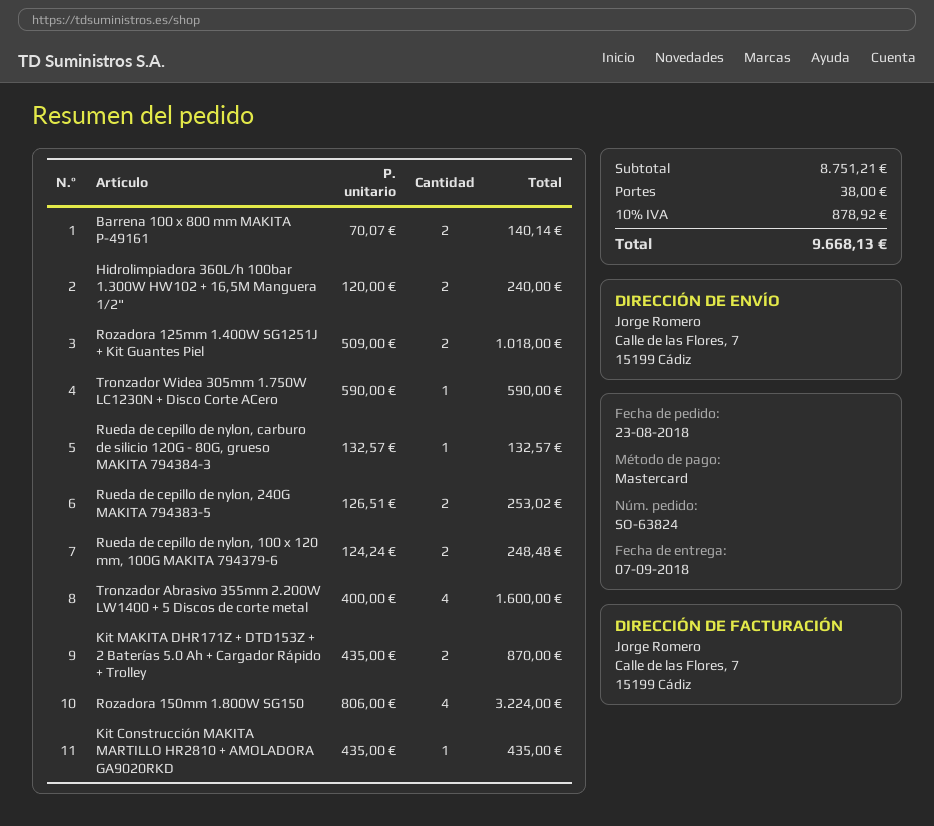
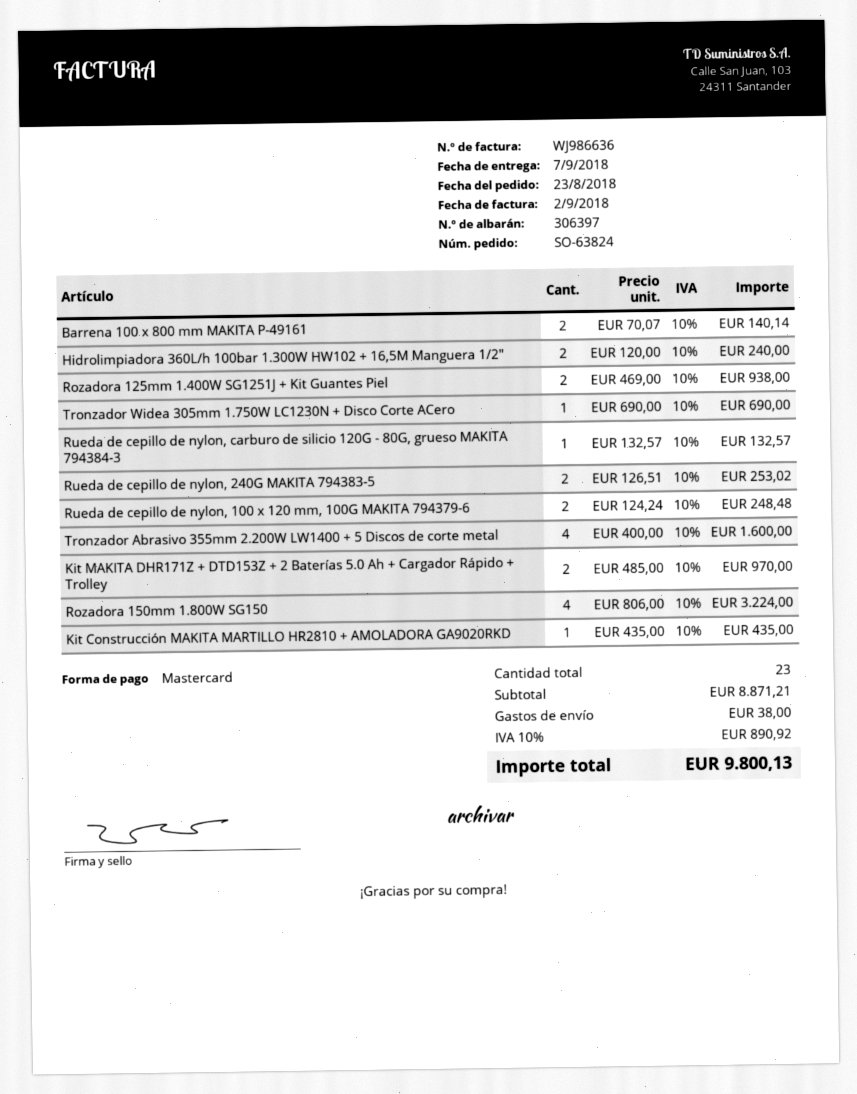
Rozadora 125mm 1.400W SG1251J + Kit Guantes Piel: 2 x 509.00 = 1018.00 -> 2 x 469.00 = 938.00
Tronzador Widea 305mm 1.750W LC1230N + Disco Corte ACero: 1 x 590.00 = 590.00 -> 1 x 690.00 = 690.00
Kit MAKITA DHR171Z + DTD153Z + 2 Baterías 5.0 Ah + Cargador Rápido + Trolley: 2 x 435.00 = 870.00 -> 2 x 485.00 = 970.00
subtotal: 8751.21 -> 8871.21
tax: 10% = 878.92 -> 10% = 890.92
total: 9668.13 -> 9800.13

